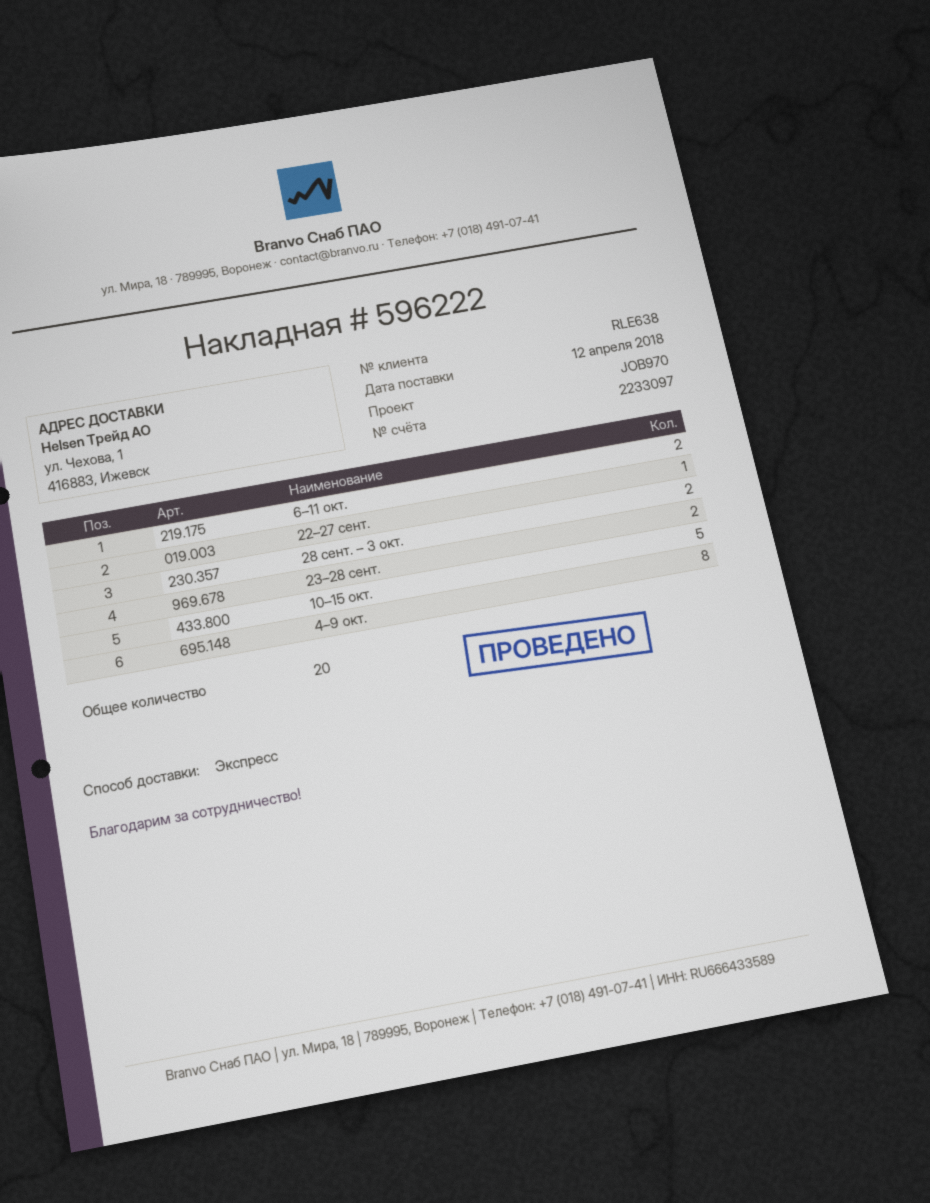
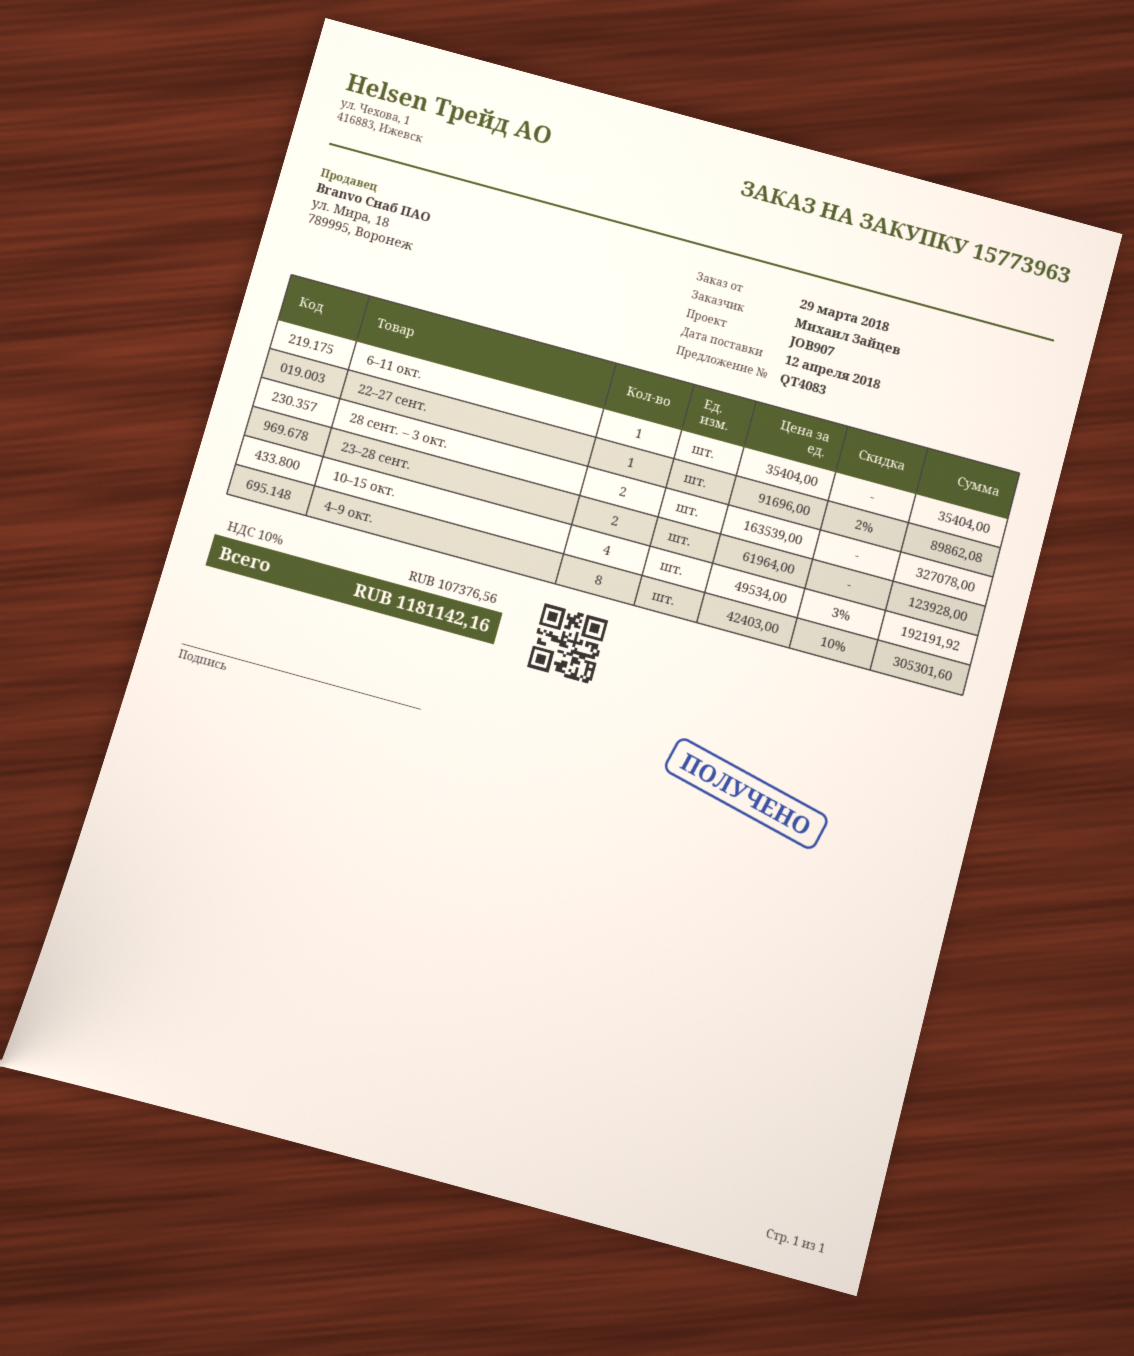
reference: JOB970 -> JOB907
6–11 окт.: 2 -> 1
10–15 окт.: 5 -> 4

